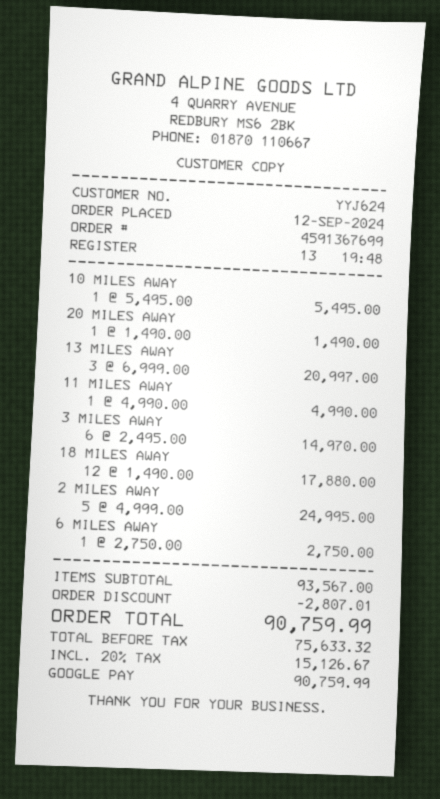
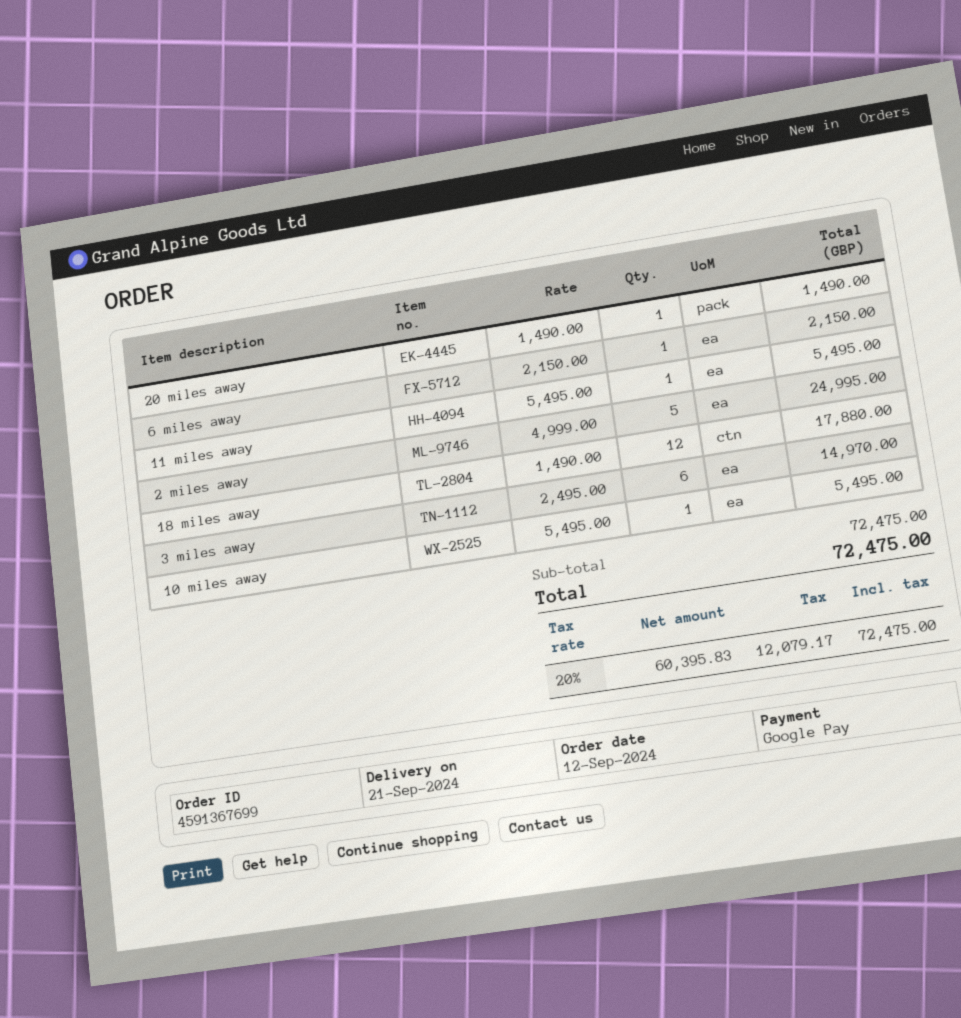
13 MILES AWAY: 3 x 6999.00 = 20997.00 -> none
11 MILES AWAY: 1 x 4990.00 = 4990.00 -> 1 x 5495.00 = 5495.00
6 MILES AWAY: 1 x 2750.00 = 2750.00 -> 1 x 2150.00 = 2150.00
subtotal: 93567.00 -> 72475.00
discount: 2807.01 -> none
net: 75633.32 -> 60395.83
tax: 20% = 15126.67 -> 20% = 12079.17
total: 90759.99 -> 72475.00

